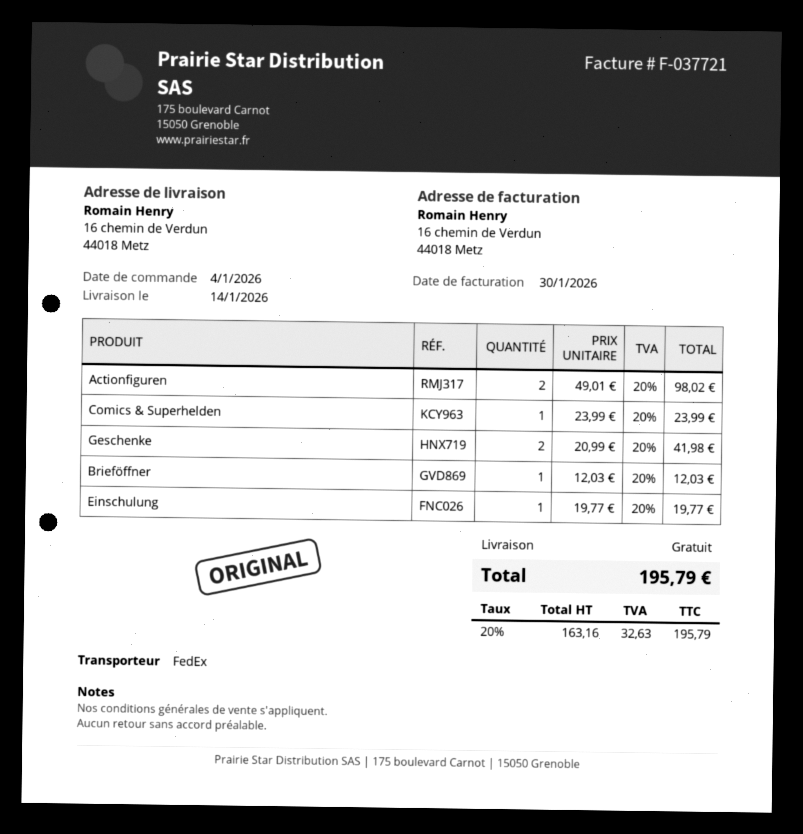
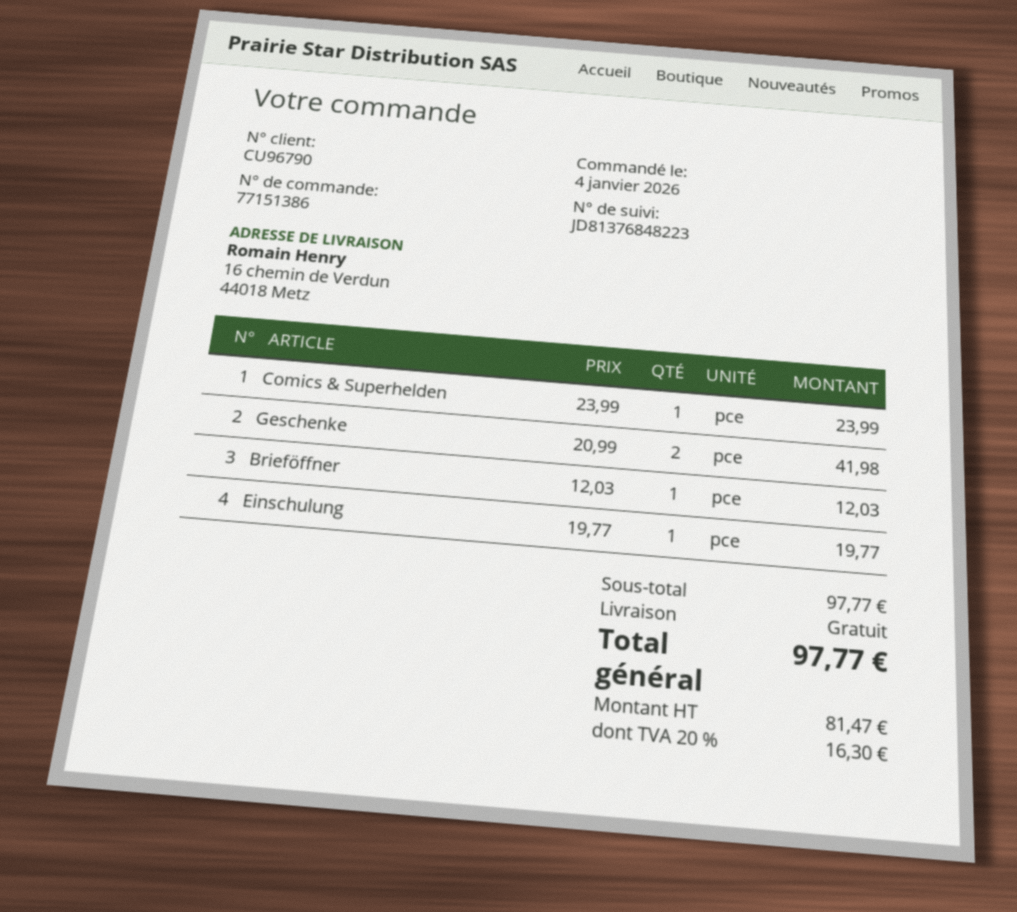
Actionfiguren: 2 x 49.01 = 98.02 -> none
net: 163.16 -> 81.47
tax: 20% = 32.63 -> 20% = 16.30
total: 195.79 -> 97.77

